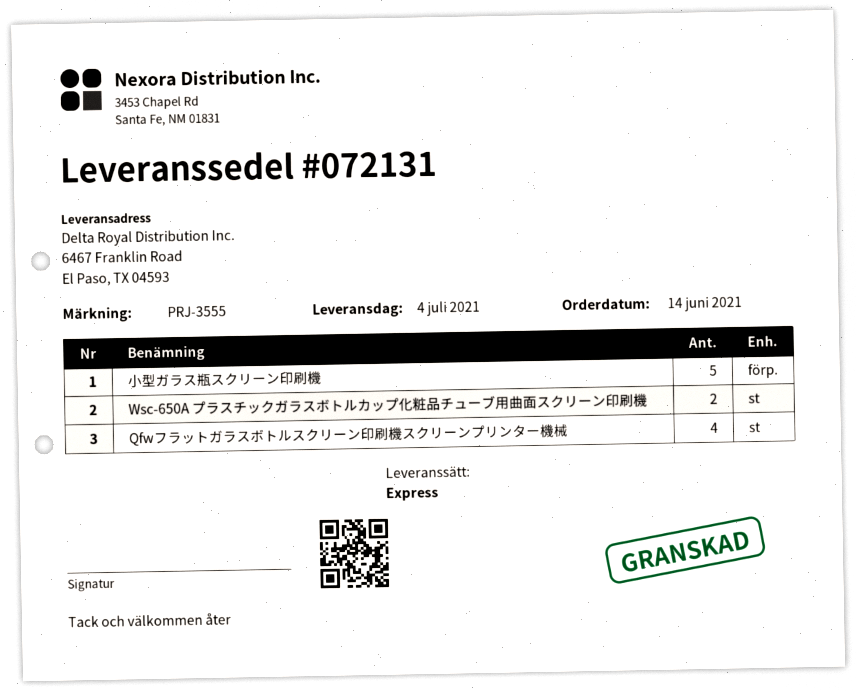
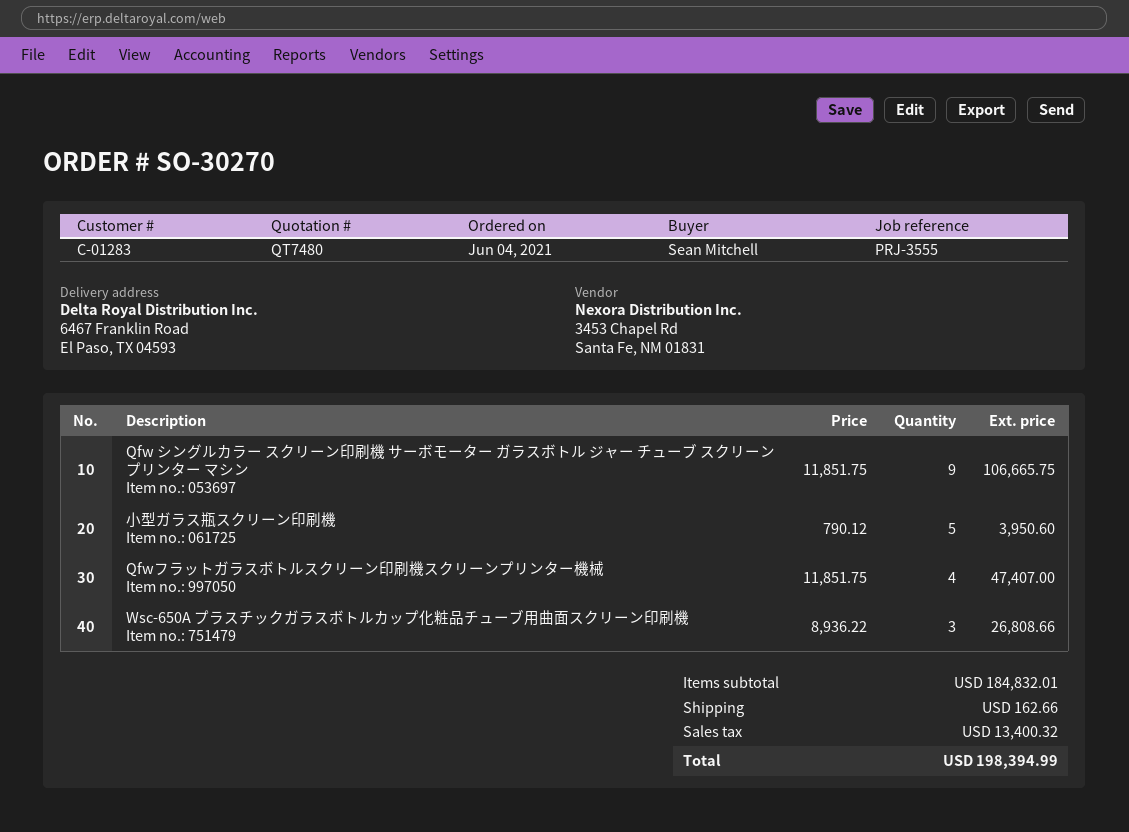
order date: 2021-06-14 -> 2021-06-04
Wsc-650A プラスチックガラスボトルカップ化粧品チューブ用曲面スクリーン印刷機: 2 -> 3
Qfw シングルカラー スクリーン印刷機 サーボモーター ガラスボトル ジャー チューブ スクリーンプリンター マシン: none -> 9

